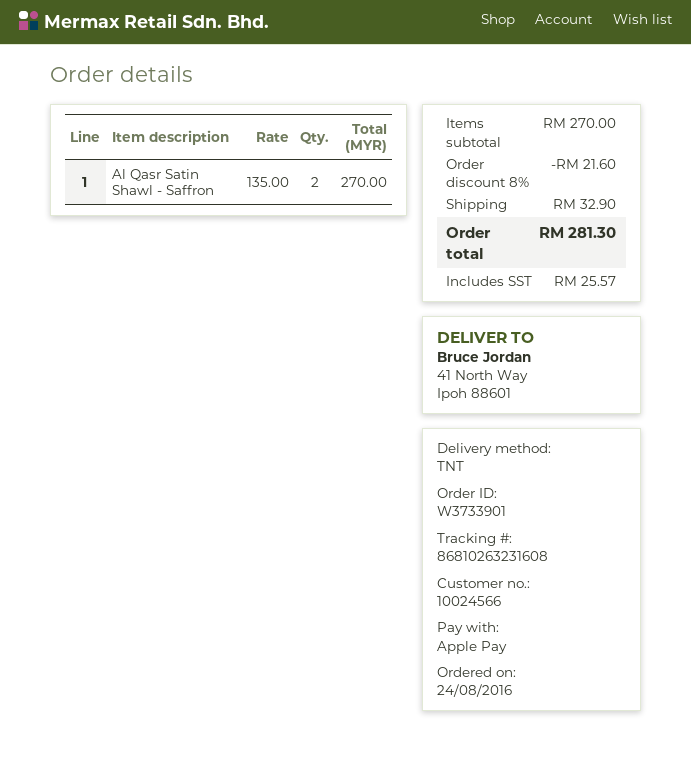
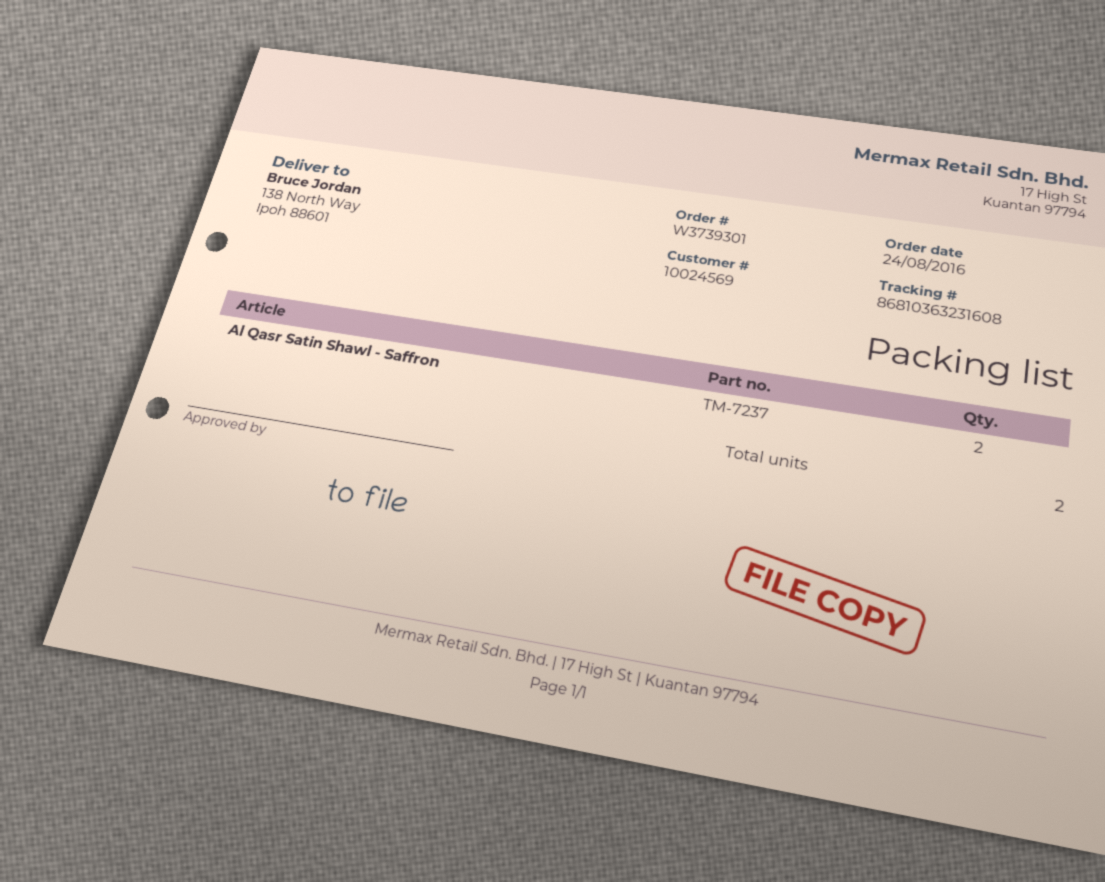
order number: W3733901 -> W3739301
customer number: 10024566 -> 10024569
tracking number: 86810263231608 -> 86810363231608
ship to: 41 North Way, Ipoh 88601 -> 138 North Way, Ipoh 88601

